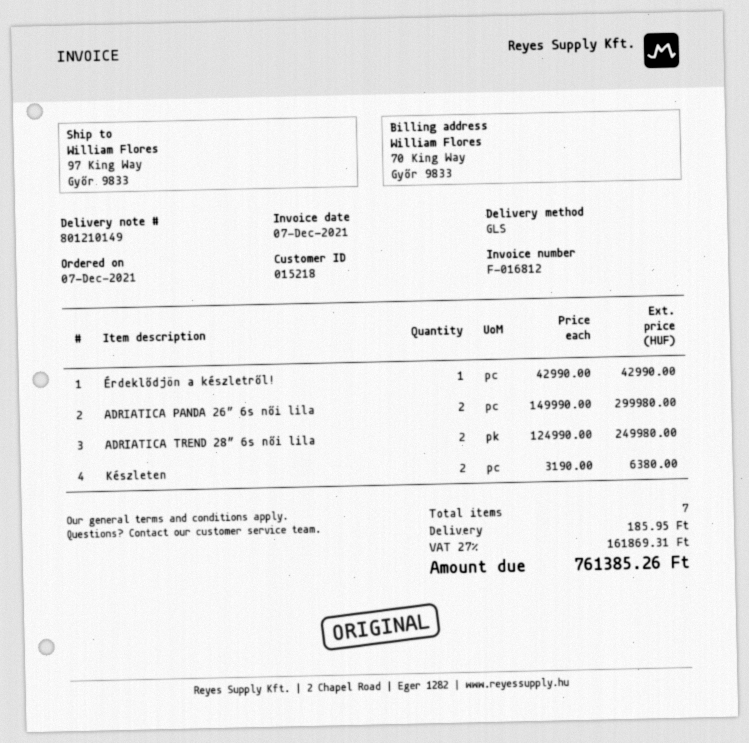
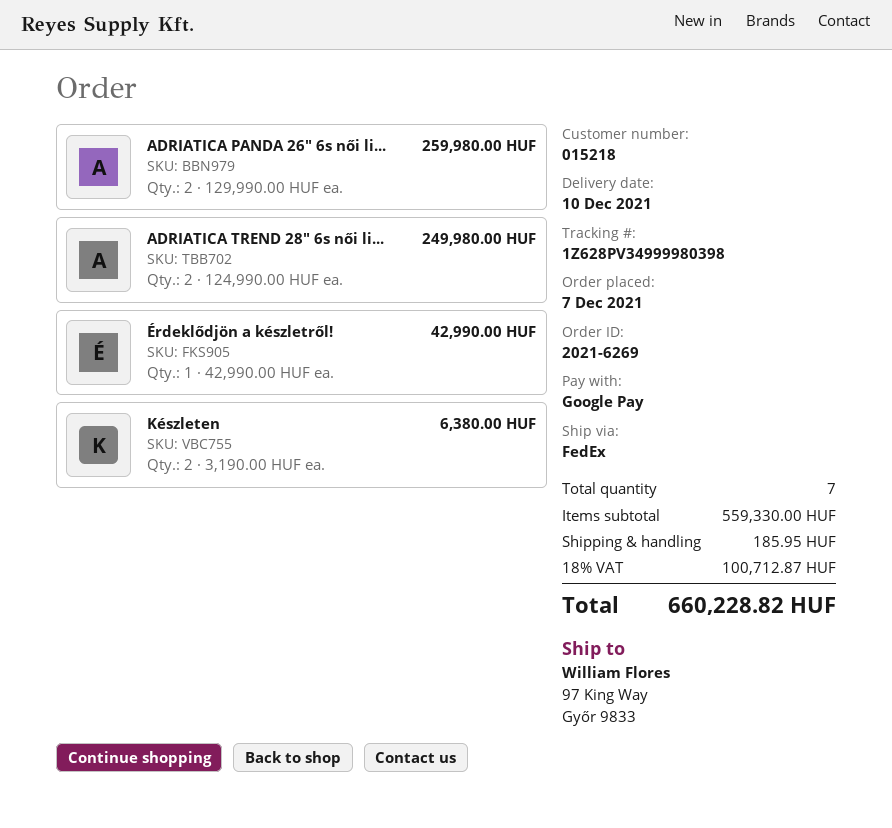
shipping method: GLS -> FedEx
ADRIATICA PANDA 26″ 6s női lila: 2 x 149990.00 = 299980.00 -> 2 x 129990.00 = 259980.00
tax: 27% = 161869.31 -> 18% = 100712.87
total: 761385.26 -> 660228.82

